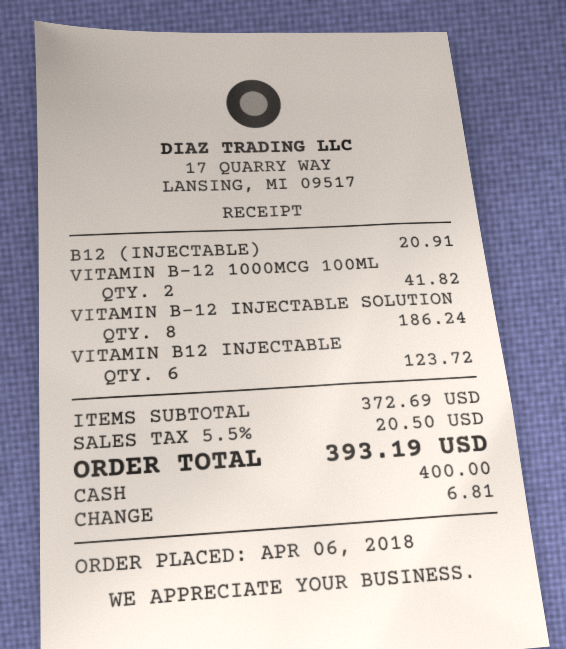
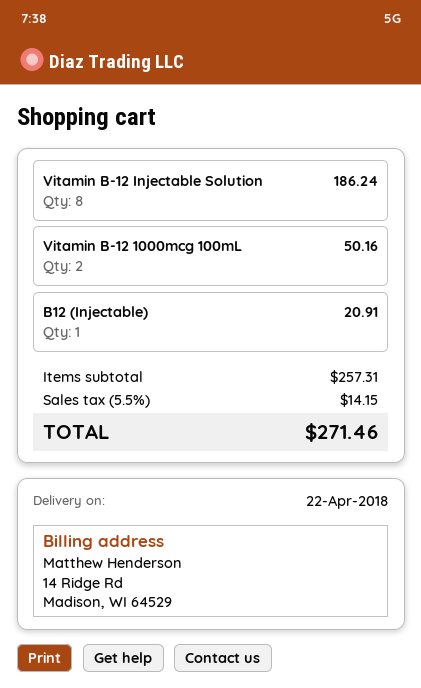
VITAMIN B-12 1000MCG 100ML: 2 for 41.82 -> 2 for 50.16
VITAMIN B12 INJECTABLE: 6 for 123.72 -> none
subtotal: 372.69 -> 257.31
tax: 5.5% = 20.50 -> 5.5% = 14.15
total: 393.19 -> 271.46

